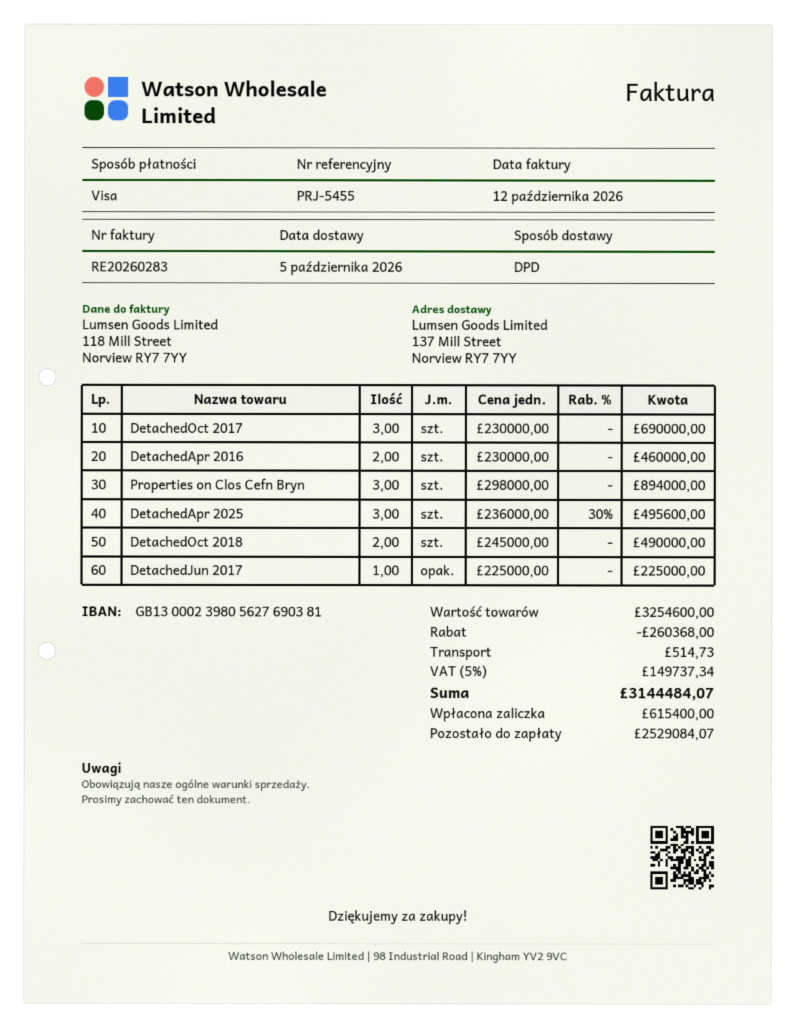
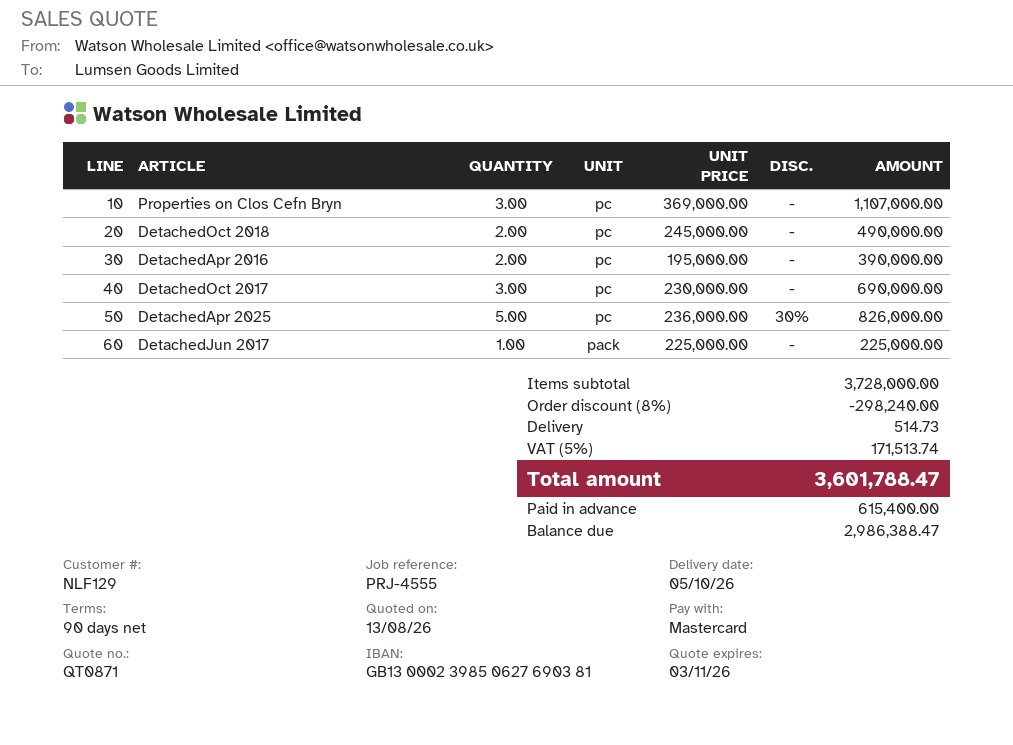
reference: PRJ-5455 -> PRJ-4555
payment method: Visa -> Mastercard
bank account: GB13000239805627690381 -> GB13000239850627690381
DetachedApr 2016: 2 x 230000.00 = 460000.00 -> 2 x 195000.00 = 390000.00
Properties on Clos Cefn Bryn: 3 x 298000.00 = 894000.00 -> 3 x 369000.00 = 1107000.00
DetachedApr 2025: 3 x 236000.00 - 30% = 495600.00 -> 5 x 236000.00 - 30% = 826000.00
subtotal: 3254600.00 -> 3728000.00
discount: 260368.00 -> 298240.00
tax: 5% = 149737.34 -> 5% = 171513.74
total: 3144484.07 -> 3601788.47
balance: 2529084.07 -> 2986388.47

